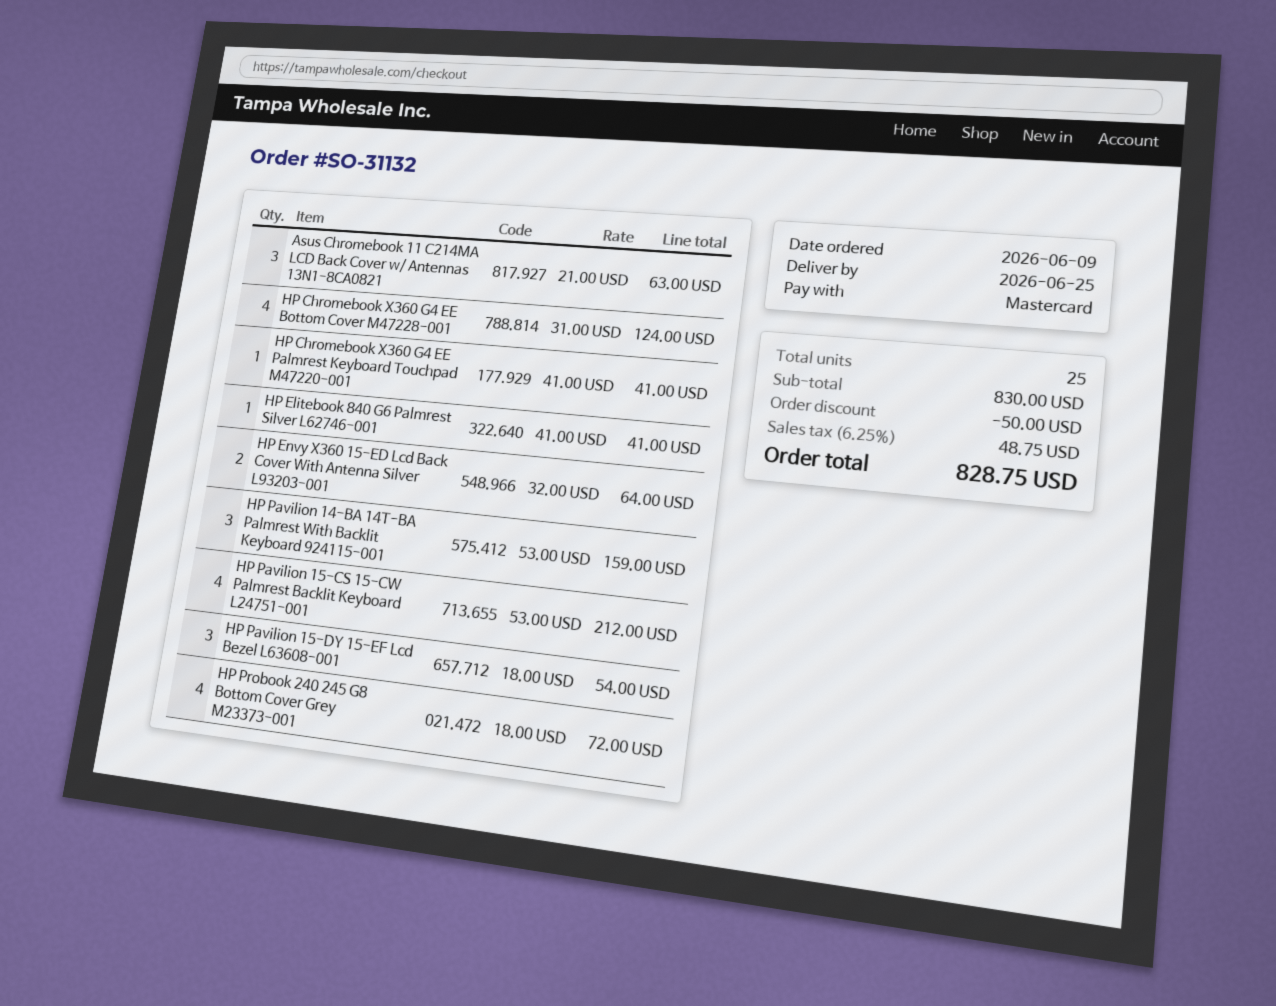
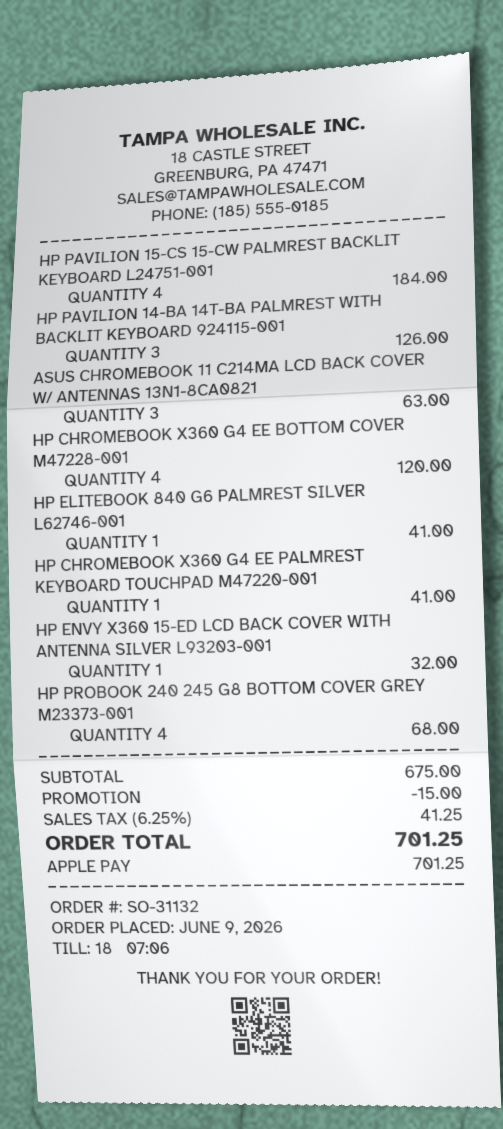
payment method: Mastercard -> Apple Pay
HP Chromebook X360 G4 EE Bottom Cover M47228-001: 4 for 124.00 -> 4 for 120.00
HP Envy X360 15-ED Lcd Back Cover With Antenna Silver L93203-001: 2 for 64.00 -> 1 for 32.00
HP Pavilion 14-BA 14T-BA Palmrest With Backlit Keyboard 924115-001: 3 for 159.00 -> 3 for 126.00
HP Pavilion 15-CS 15-CW Palmrest Backlit Keyboard L24751-001: 4 for 212.00 -> 4 for 184.00
HP Pavilion 15-DY 15-EF Lcd Bezel L63608-001: 3 for 54.00 -> none
HP Probook 240 245 G8 Bottom Cover Grey M23373-001: 4 for 72.00 -> 4 for 68.00
subtotal: 830.00 -> 675.00
discount: 50.00 -> 15.00
tax: 6.25% = 48.75 -> 6.25% = 41.25
total: 828.75 -> 701.25

